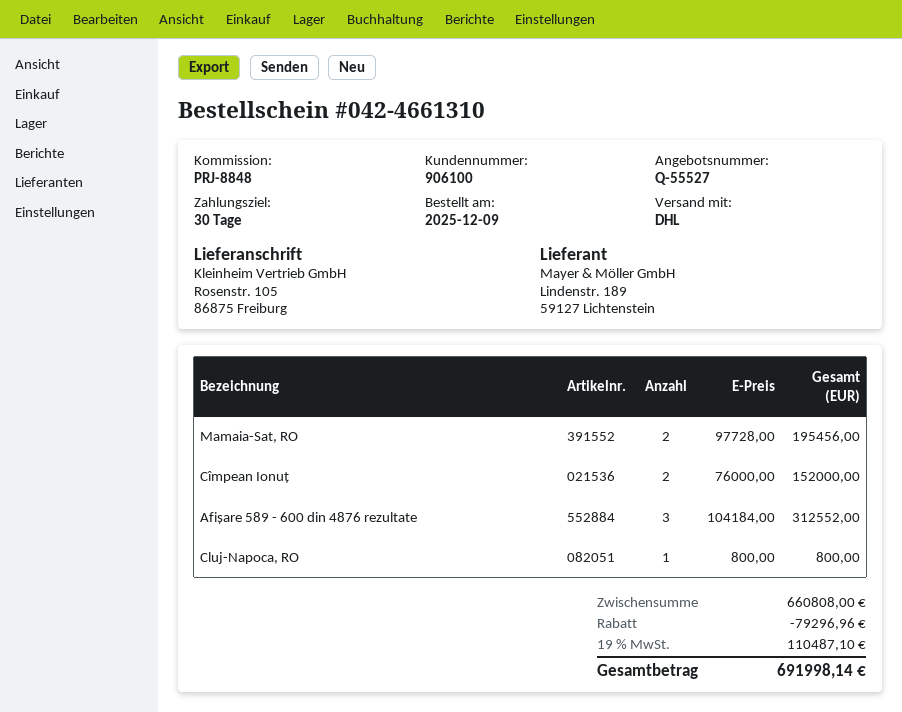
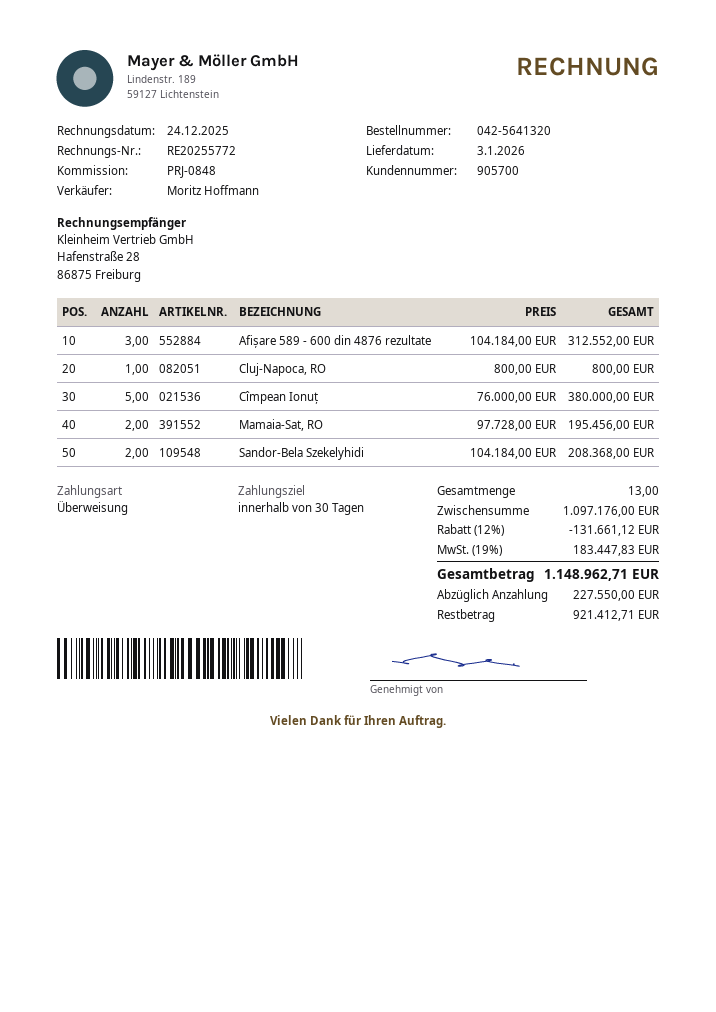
order number: 042-4661310 -> 042-5641320
customer number: 906100 -> 905700
reference: PRJ-8848 -> PRJ-0848
Cîmpean Ionuț: 2 x 76000.00 = 152000.00 -> 5 x 76000.00 = 380000.00
Sandor-Bela Szekelyhidi: none -> 2 x 104184.00 = 208368.00
subtotal: 660808.00 -> 1097176.00
discount: 79296.96 -> 131661.12
tax: 19% = 110487.10 -> 19% = 183447.83
total: 691998.14 -> 1148962.71

